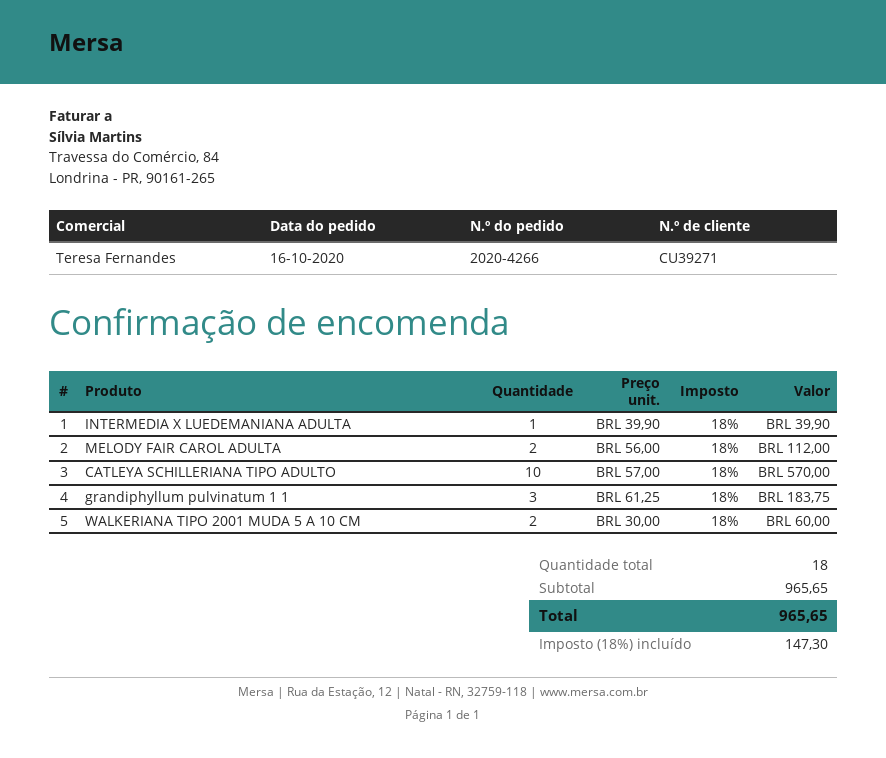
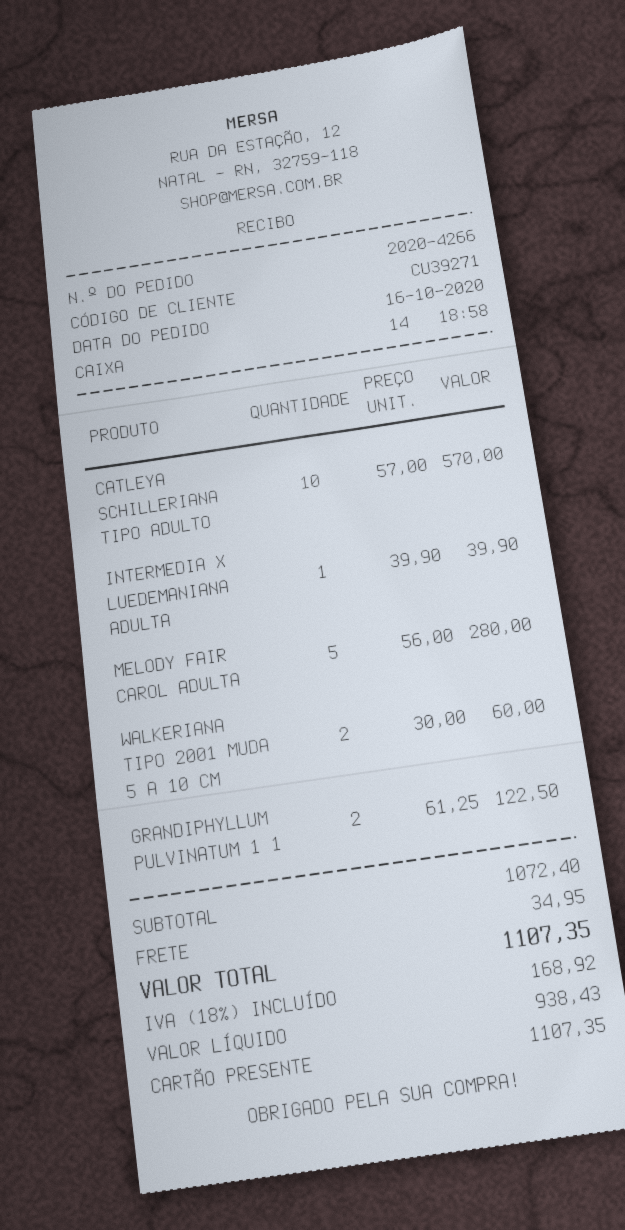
MELODY FAIR CAROL ADULTA: 2 x 56.00 = 112.00 -> 5 x 56.00 = 280.00
grandiphyllum pulvinatum 1 1: 3 x 61.25 = 183.75 -> 2 x 61.25 = 122.50
subtotal: 965.65 -> 1072.40
shipping: none -> 34.95
tax: 18% = 147.30 -> 18% = 168.92
total: 965.65 -> 1107.35

